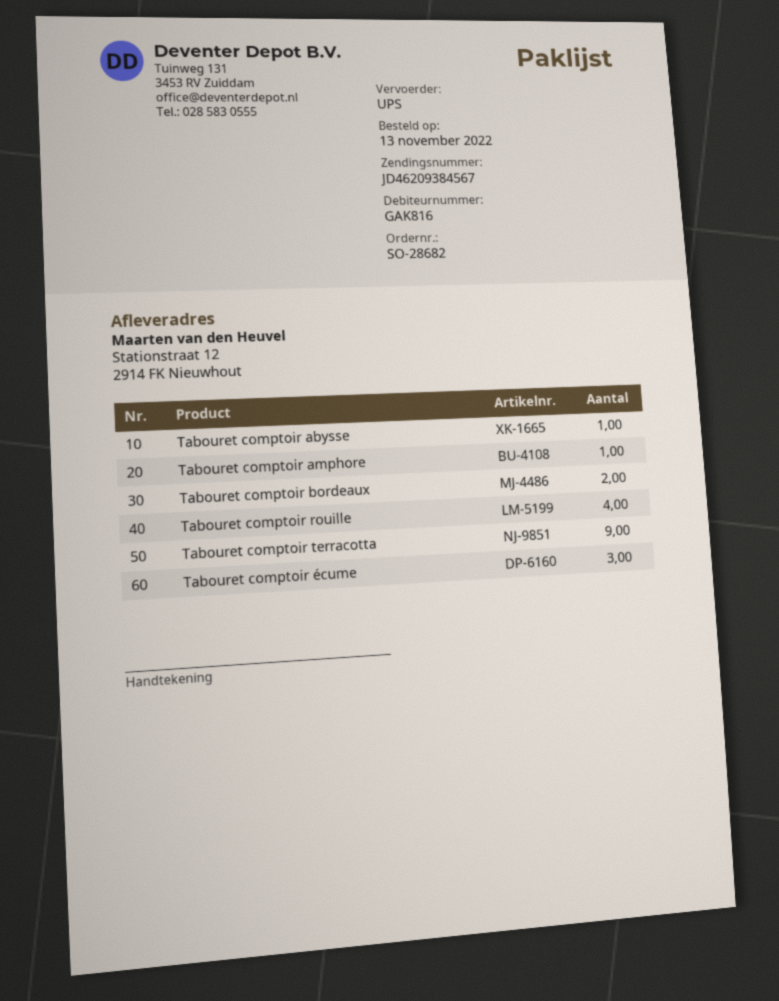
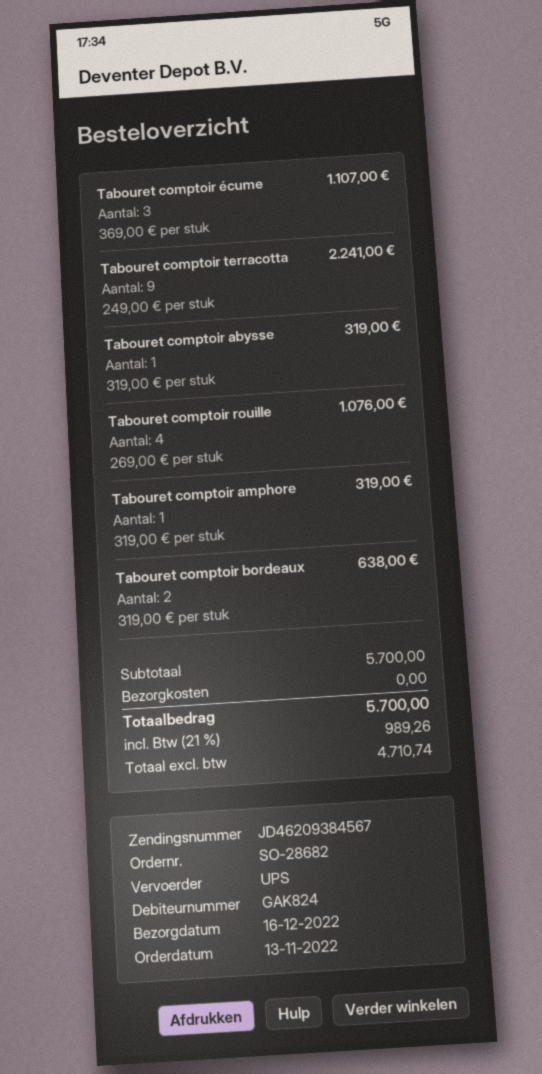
customer number: GAK816 -> GAK824

